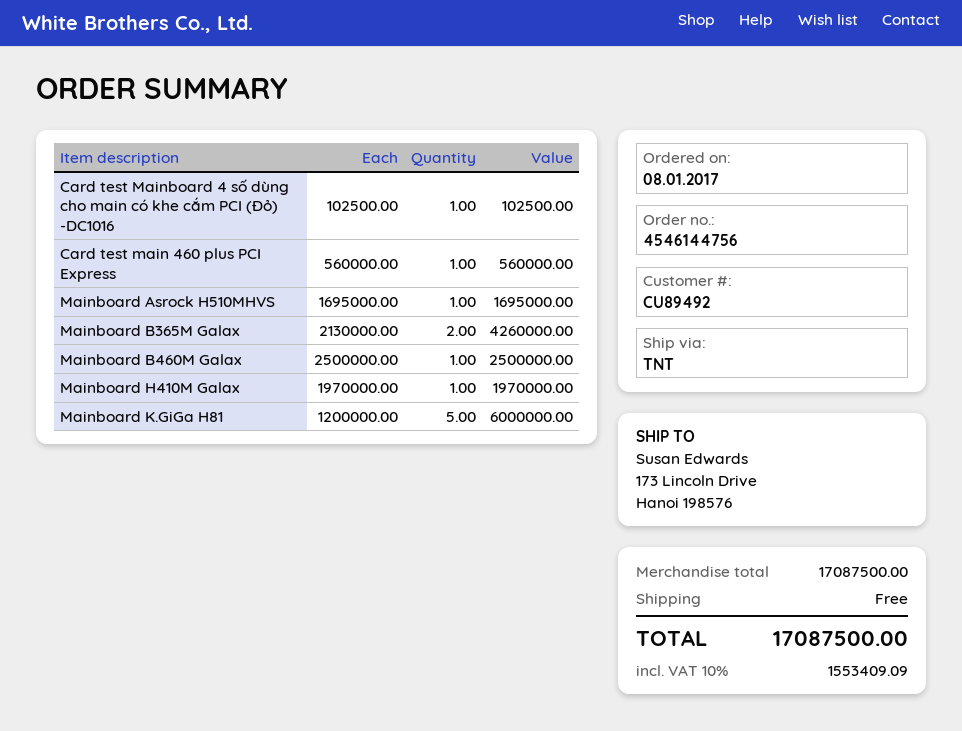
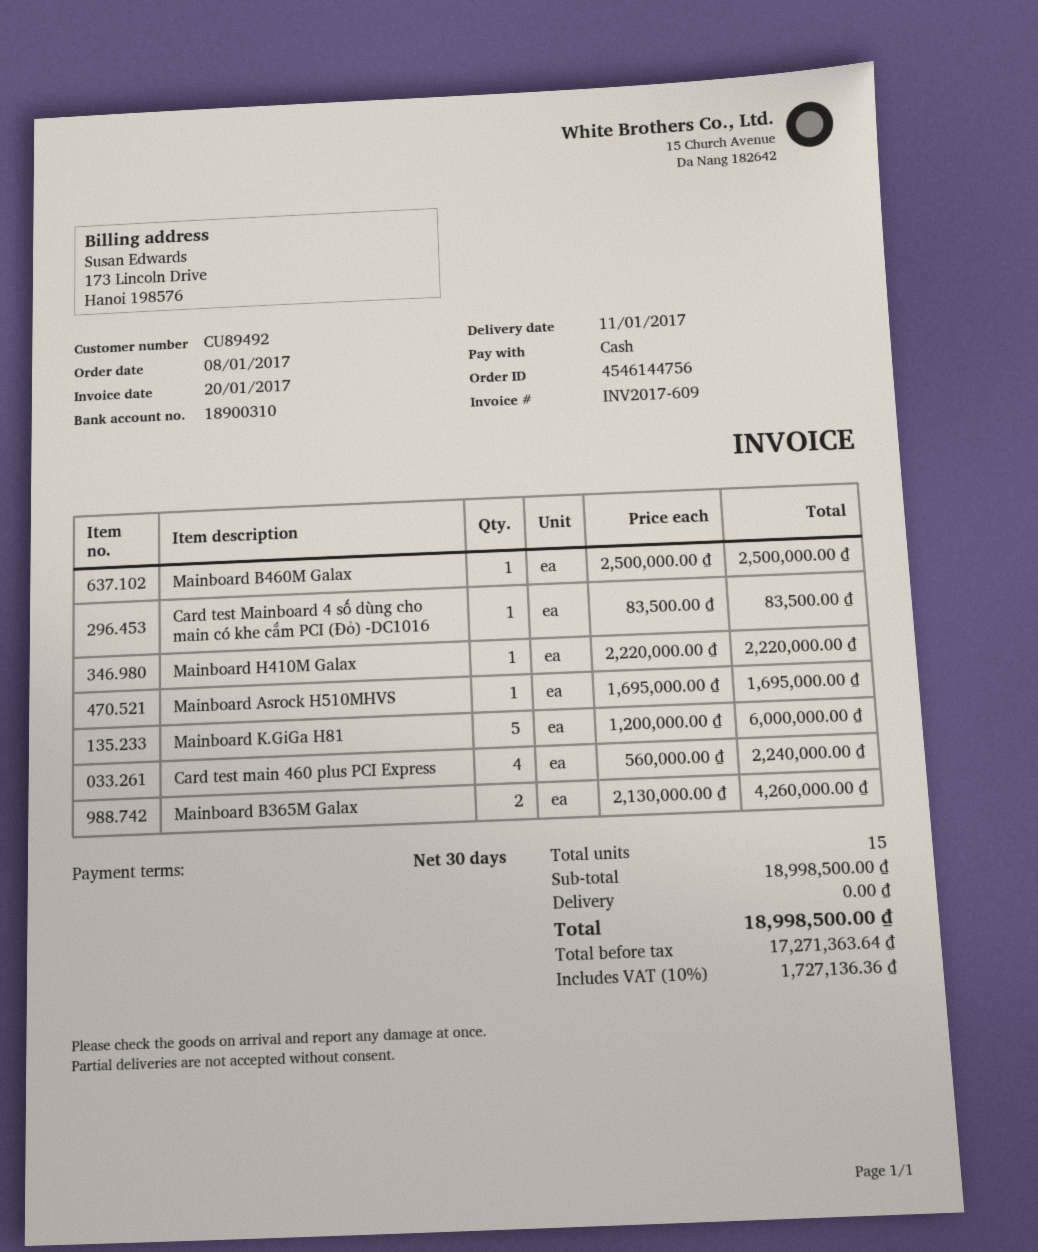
Card test Mainboard 4 số dùng cho main có khe cắm PCI (Đỏ) -DC1016: 1 x 102500.00 = 102500.00 -> 1 x 83500.00 = 83500.00
Card test main 460 plus PCI Express: 1 x 560000.00 = 560000.00 -> 4 x 560000.00 = 2240000.00
Mainboard H410M Galax: 1 x 1970000.00 = 1970000.00 -> 1 x 2220000.00 = 2220000.00
subtotal: 17087500.00 -> 18998500.00
tax: 10% = 1553409.09 -> 10% = 1727136.36
total: 17087500.00 -> 18998500.00

